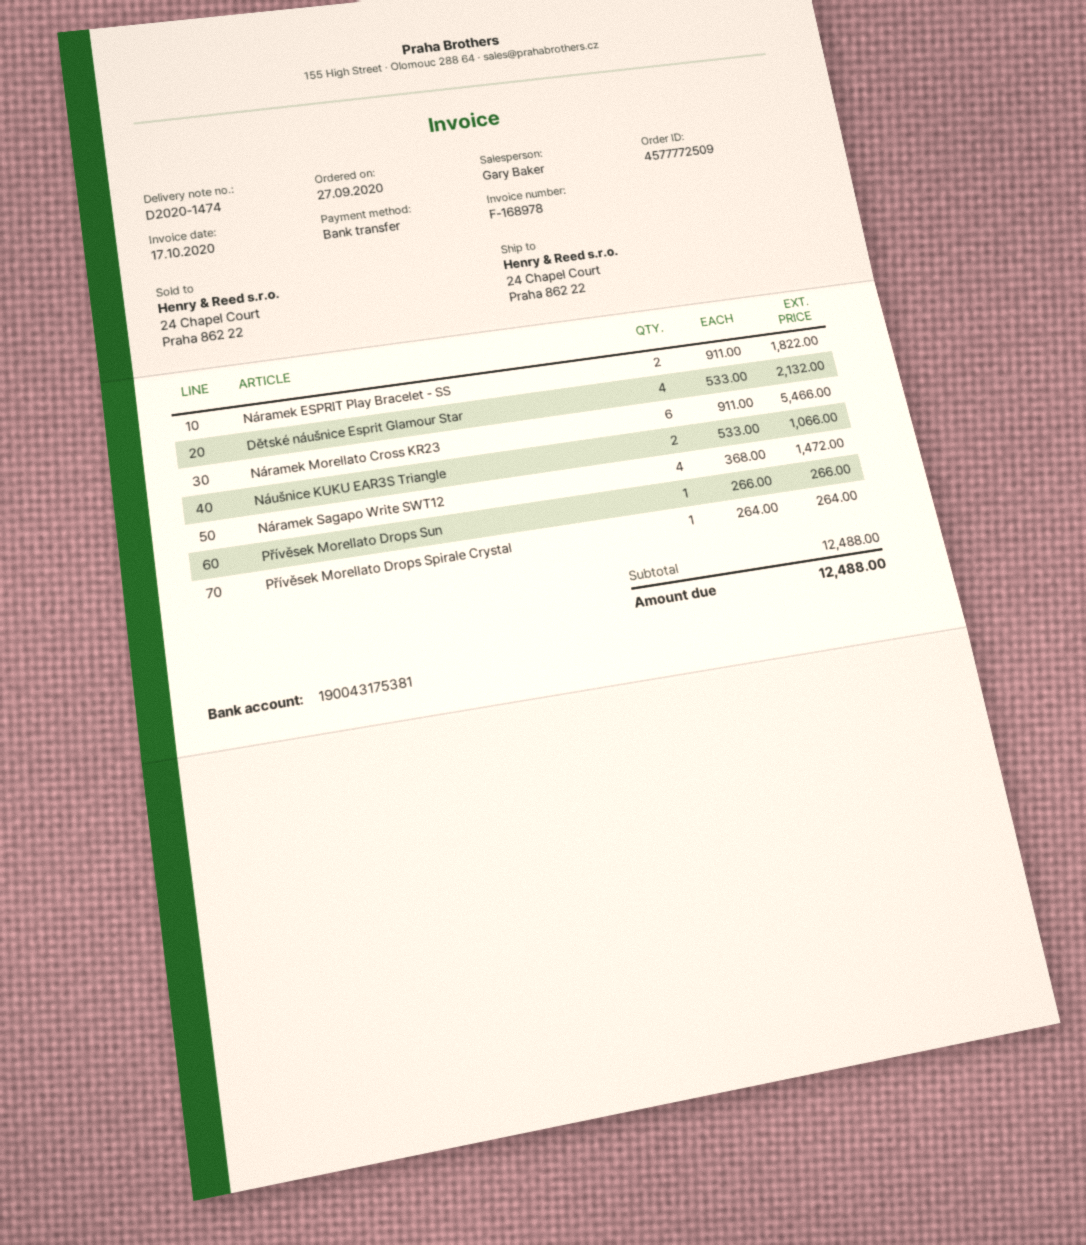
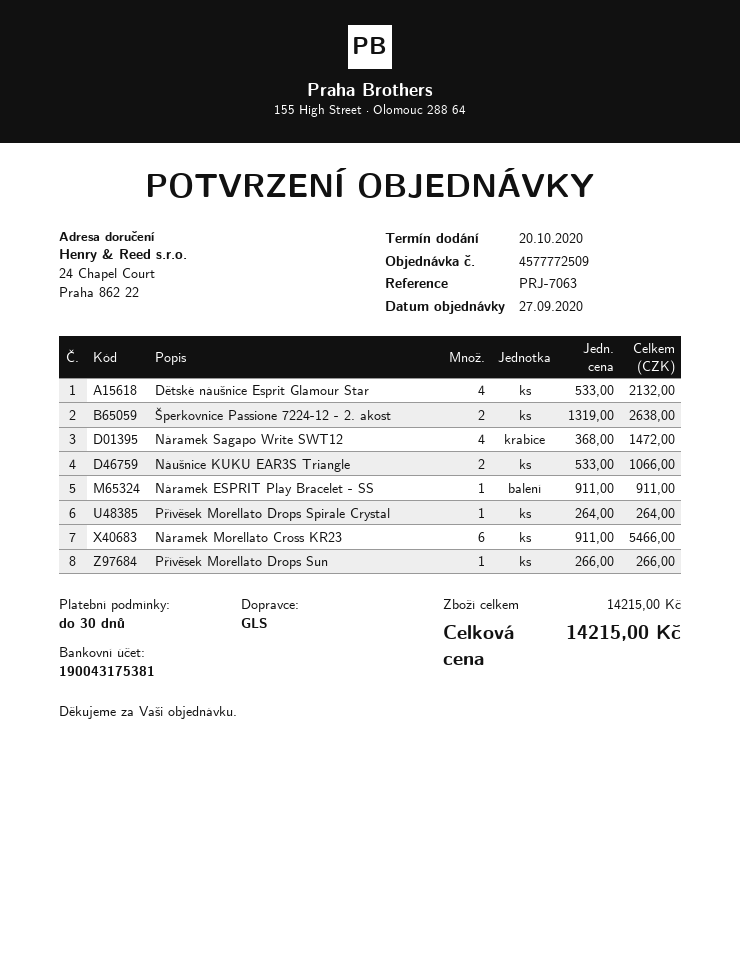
Náramek ESPRIT Play Bracelet - SS: 2 x 911.00 = 1822.00 -> 1 x 911.00 = 911.00
Šperkovnice Passione 7224-12 - 2. akost: none -> 2 x 1319.00 = 2638.00
subtotal: 12488.00 -> 14215.00
total: 12488.00 -> 14215.00

